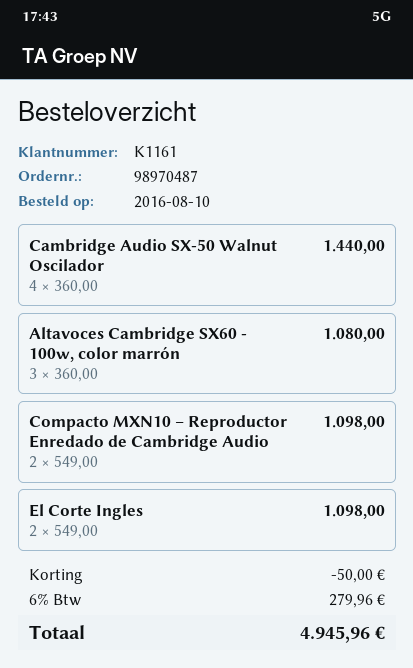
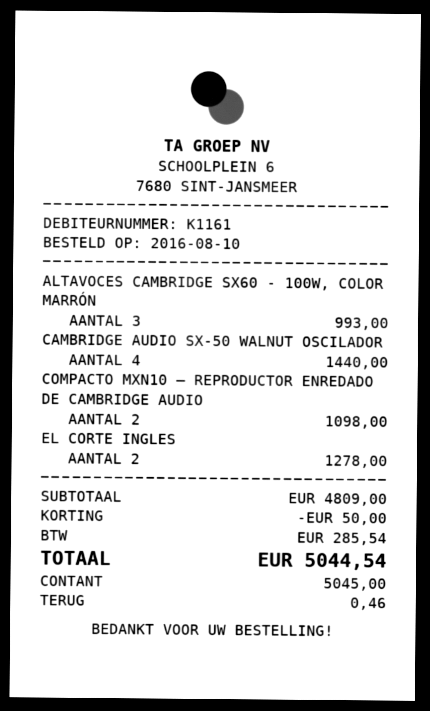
Altavoces Cambridge SX60 - 100w, color marrón: 3 for 1080.00 -> 3 for 993.00
El Corte Ingles: 2 for 1098.00 -> 2 for 1278.00
tax: 279.96 -> 285.54
total: 4945.96 -> 5044.54

